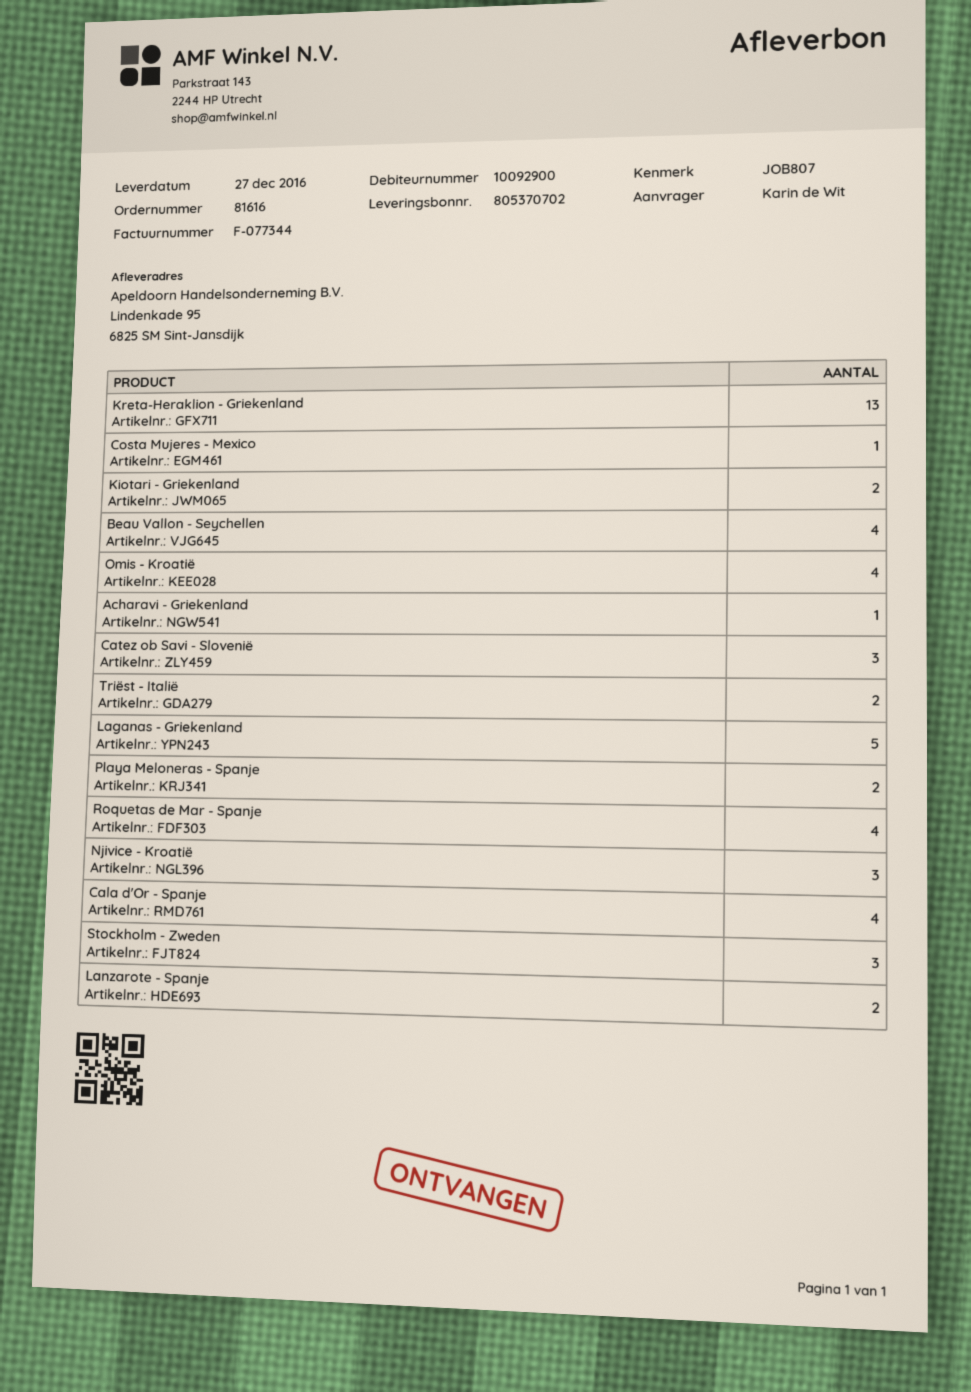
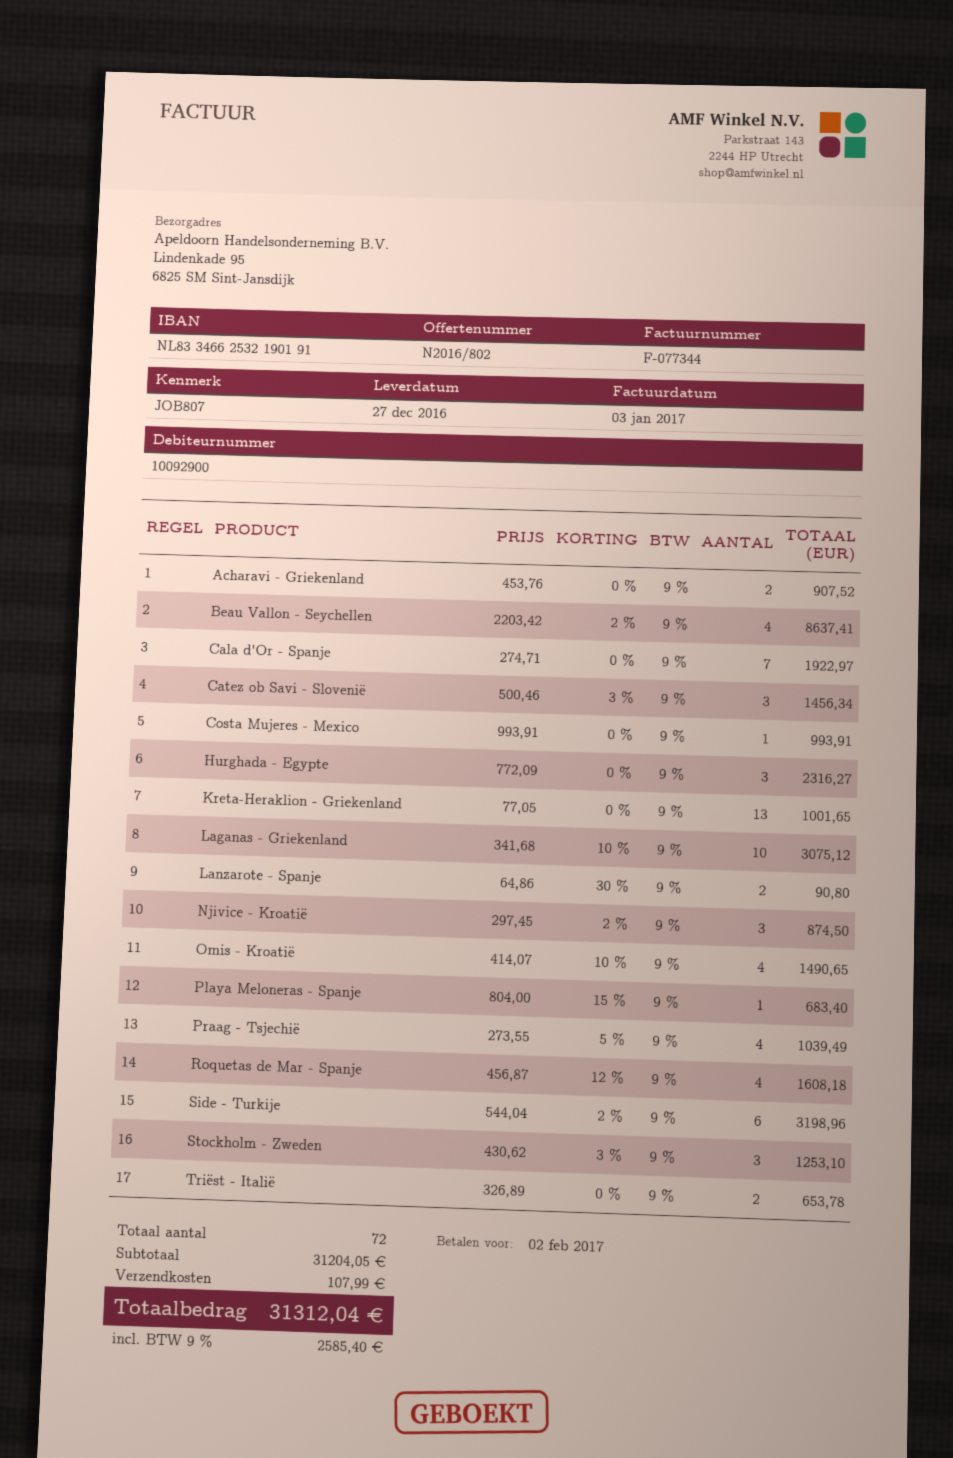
Kiotari - Griekenland: 2 -> none
Acharavi - Griekenland: 1 -> 2
Laganas - Griekenland: 5 -> 10
Playa Meloneras - Spanje: 2 -> 1
Cala d'Or - Spanje: 4 -> 7
Hurghada - Egypte: none -> 3
Praag - Tsjechië: none -> 4
Side - Turkije: none -> 6

